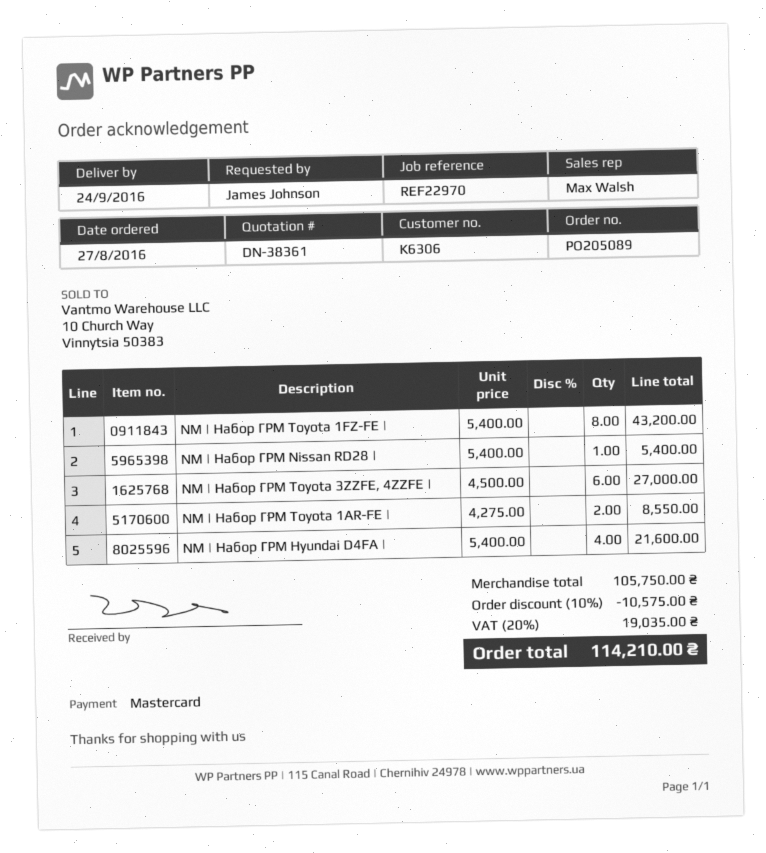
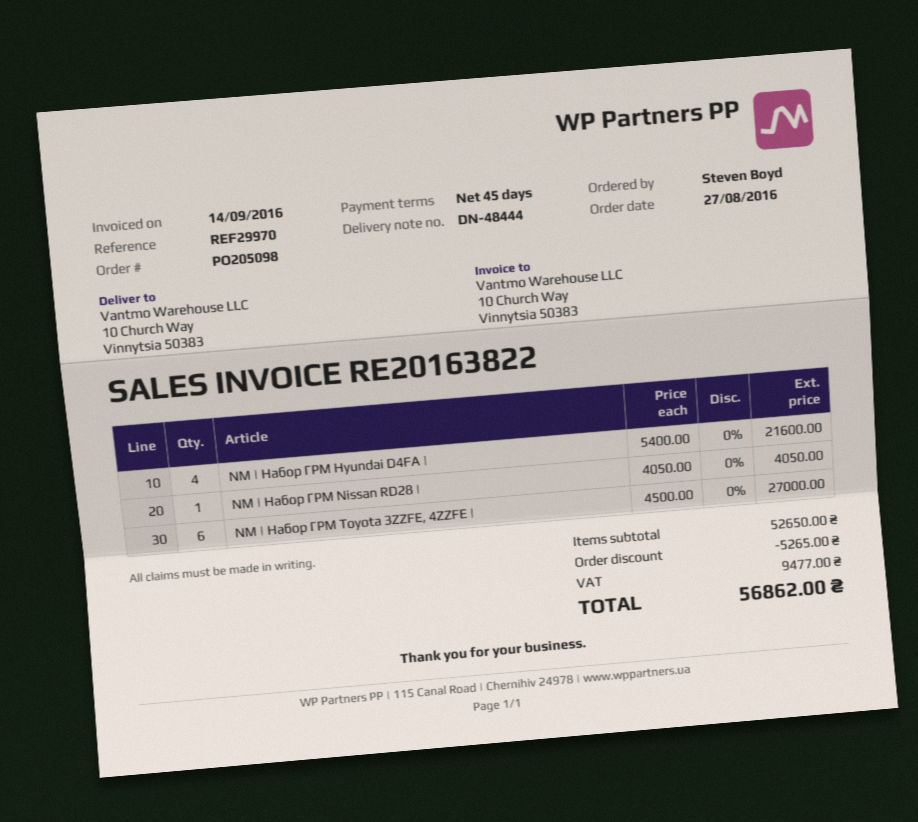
order number: PO205089 -> PO205098
reference: REF22970 -> REF29970
ordered by: James Johnson -> Steven Boyd
NM | Набор ГРМ Toyota 1FZ-FE |: 8 x 5400.00 = 43200.00 -> none
NM | Набор ГРМ Nissan RD28 |: 1 x 5400.00 = 5400.00 -> 1 x 4050.00 = 4050.00
NM | Набор ГРМ Toyota 1AR-FE |: 2 x 4275.00 = 8550.00 -> none
subtotal: 105750.00 -> 52650.00
discount: 10575.00 -> 5265.00
tax: 19035.00 -> 9477.00
total: 114210.00 -> 56862.00

